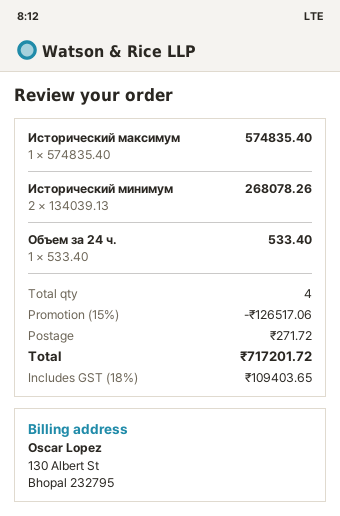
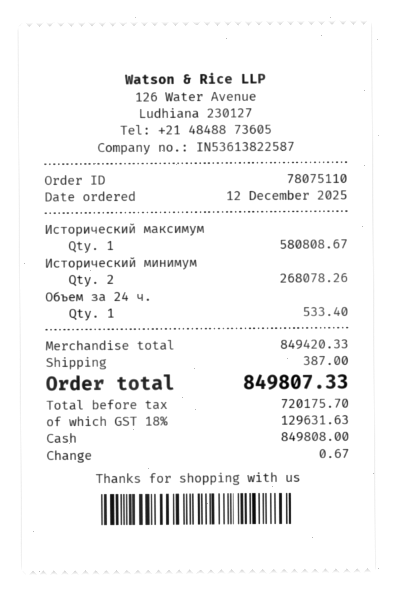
Исторический максимум: 1 for 574835.40 -> 1 for 580808.67
discount: 15% = 126517.06 -> none
shipping: 271.72 -> 387.00
tax: 18% = 109403.65 -> 18% = 129631.63
total: 717201.72 -> 849807.33

